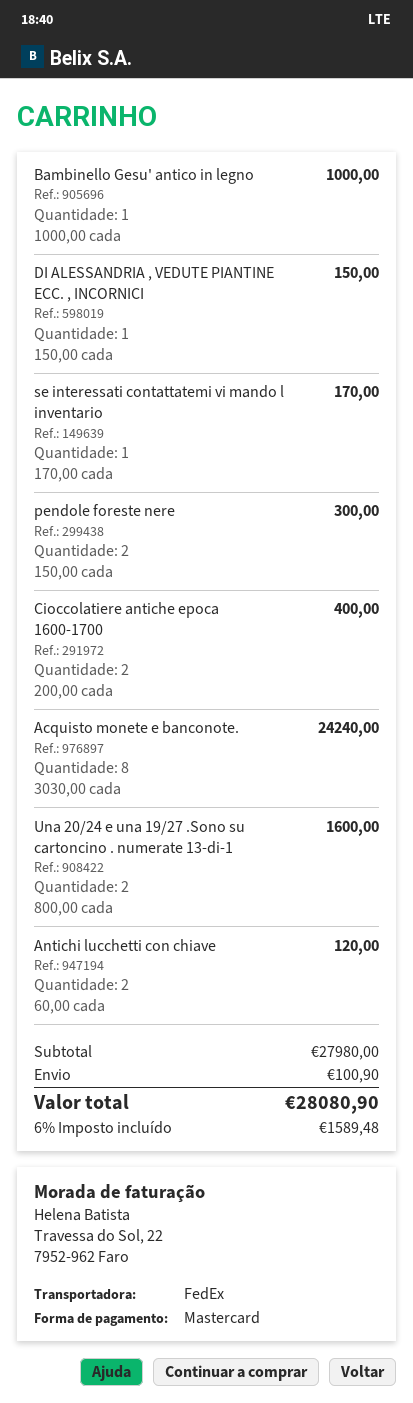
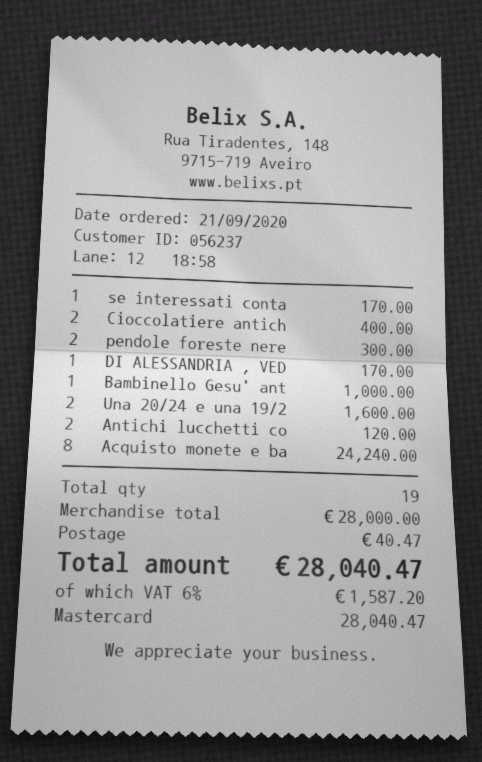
DI ALESSANDRIA , VEDUTE PIANTINE ECC. , INCORNICI: 1 for 150.00 -> 1 for 170.00
subtotal: 27980.00 -> 28000.00
shipping: 100.90 -> 40.47
tax: 6% = 1589.48 -> 6% = 1587.20
total: 28080.90 -> 28040.47

